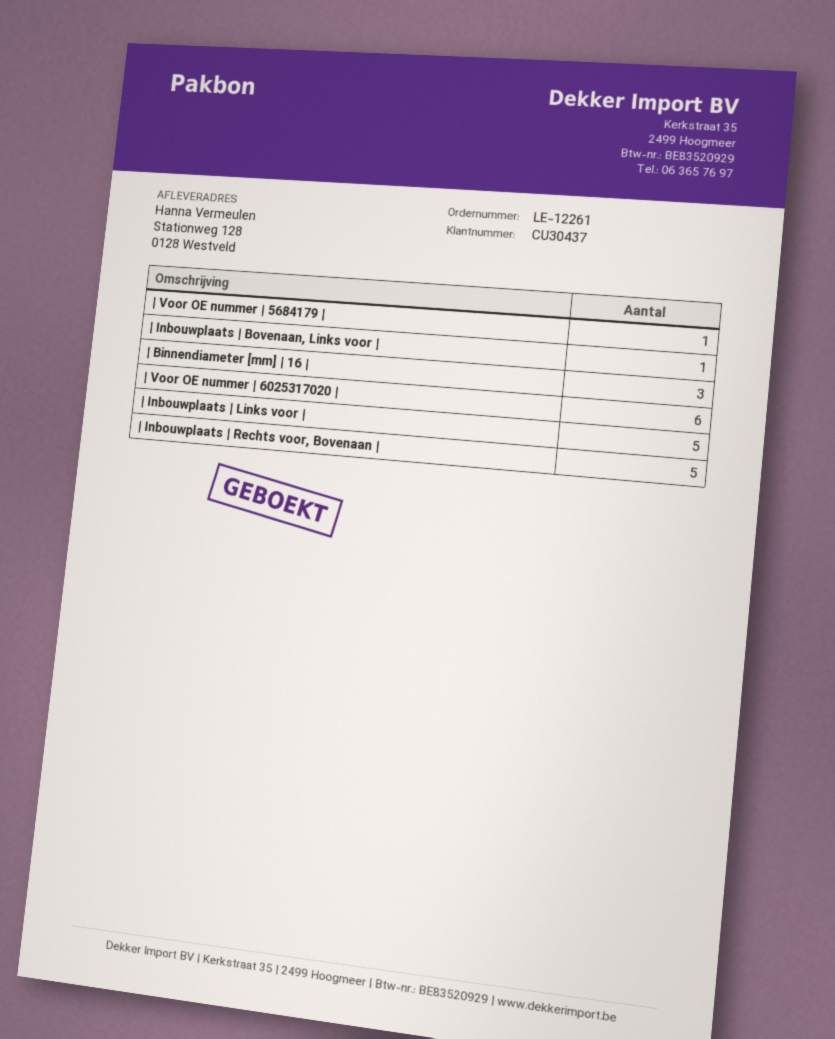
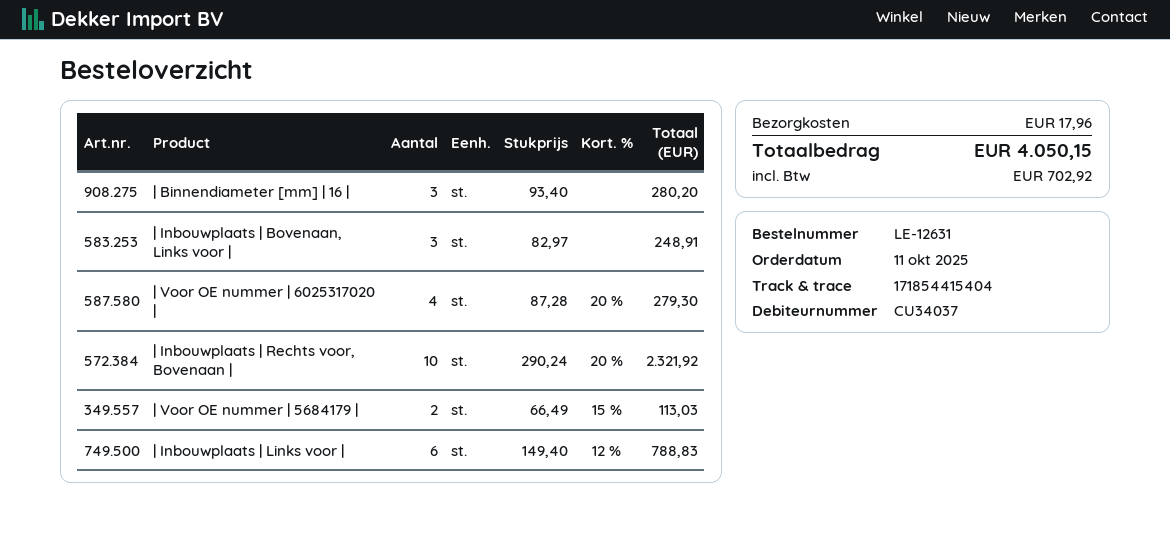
order number: LE-12261 -> LE-12631
customer number: CU30437 -> CU34037
| Voor OE nummer | 5684179 |: 1 -> 2
| Inbouwplaats | Bovenaan, Links voor |: 1 -> 3
| Voor OE nummer | 6025317020 |: 6 -> 4
| Inbouwplaats | Links voor |: 5 -> 6
| Inbouwplaats | Rechts voor, Bovenaan |: 5 -> 10

